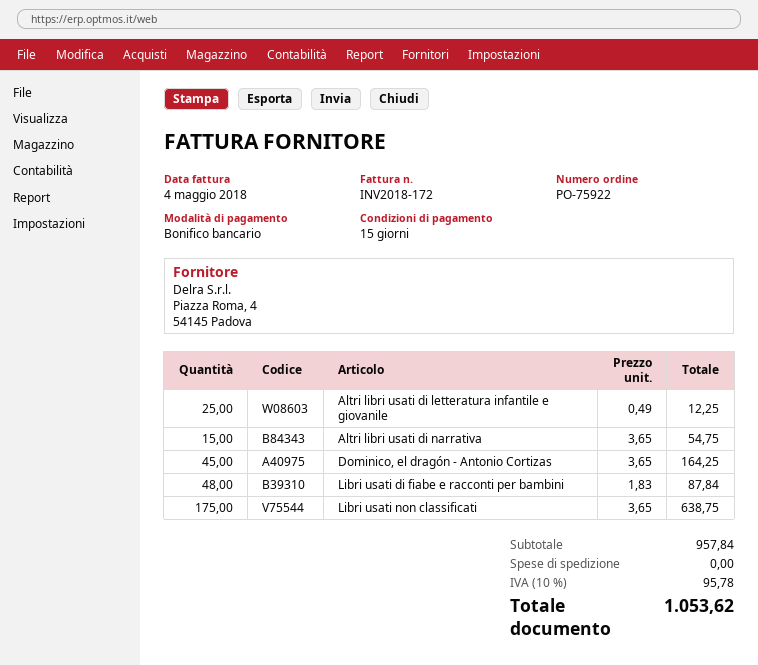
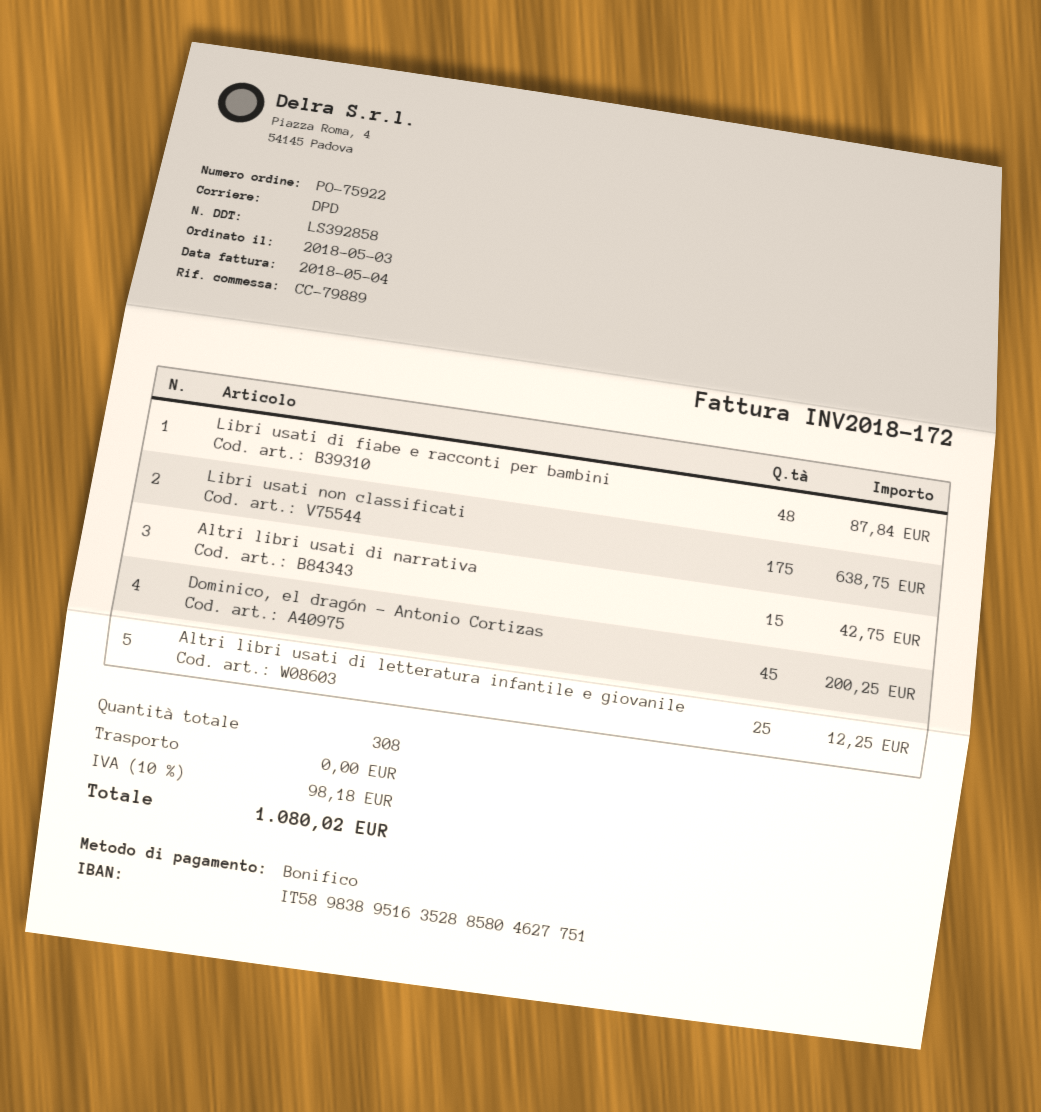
Altri libri usati di narrativa: 15 for 54.75 -> 15 for 42.75
Dominico, el dragón - Antonio Cortizas: 45 for 164.25 -> 45 for 200.25
tax: 10% = 95.78 -> 10% = 98.18
total: 1053.62 -> 1080.02

